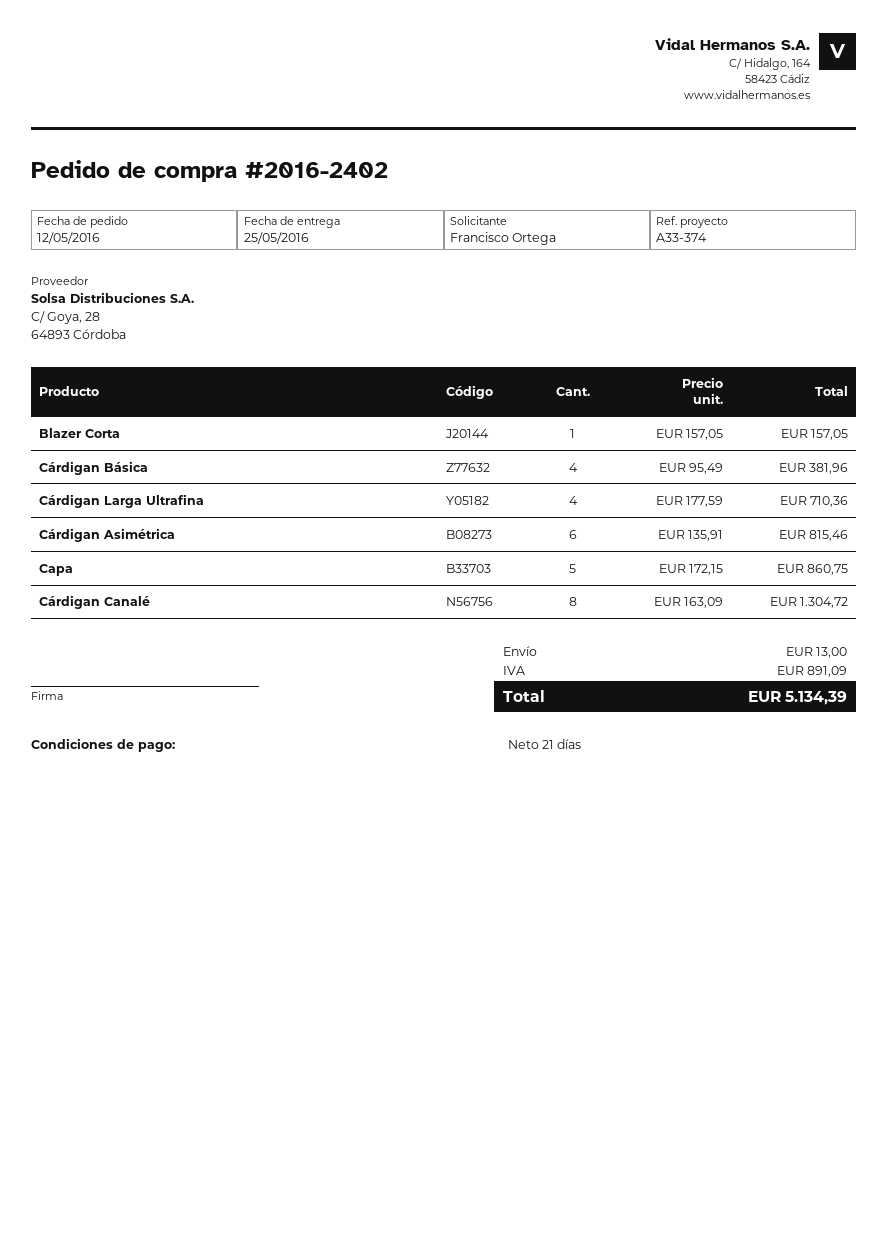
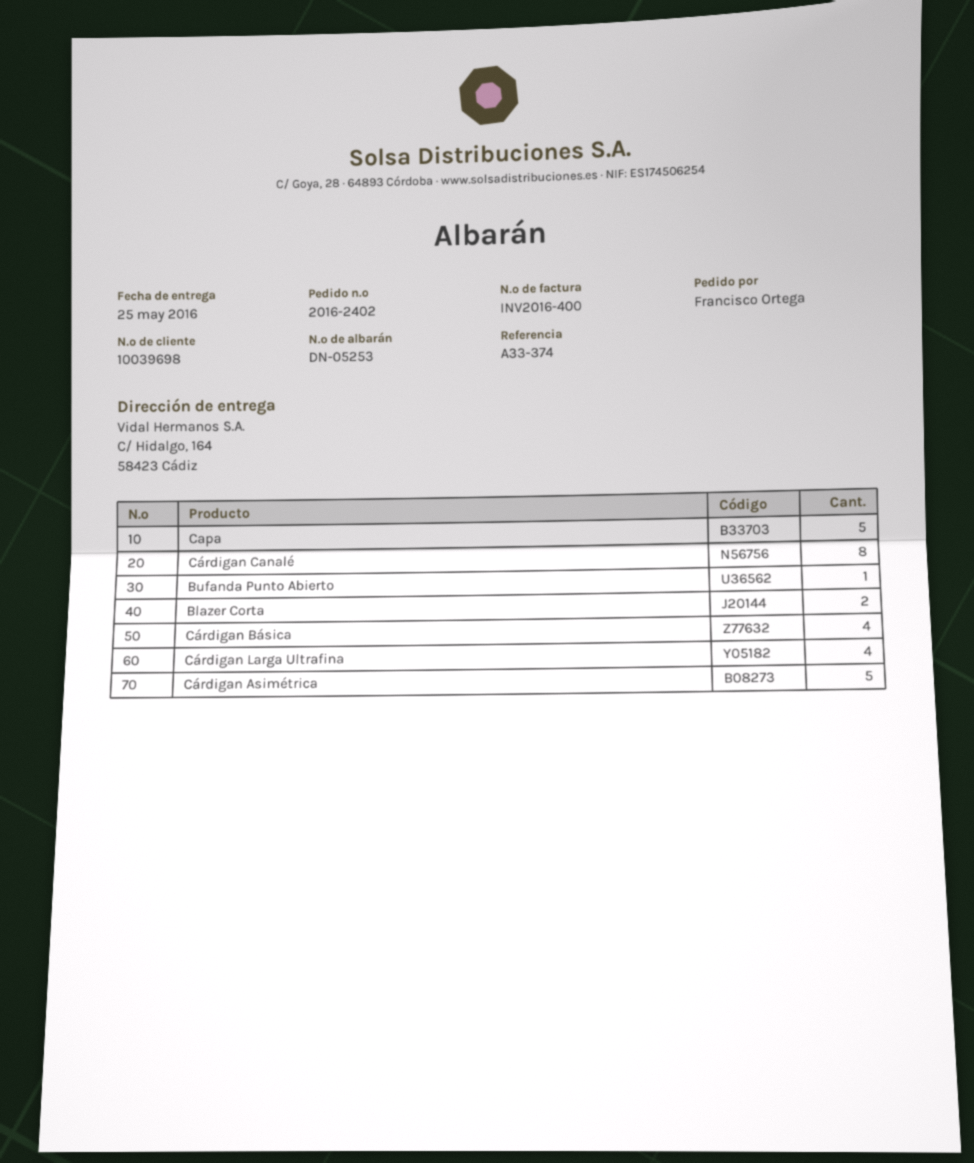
Blazer Corta: 1 -> 2
Cárdigan Asimétrica: 6 -> 5
Bufanda Punto Abierto: none -> 1

